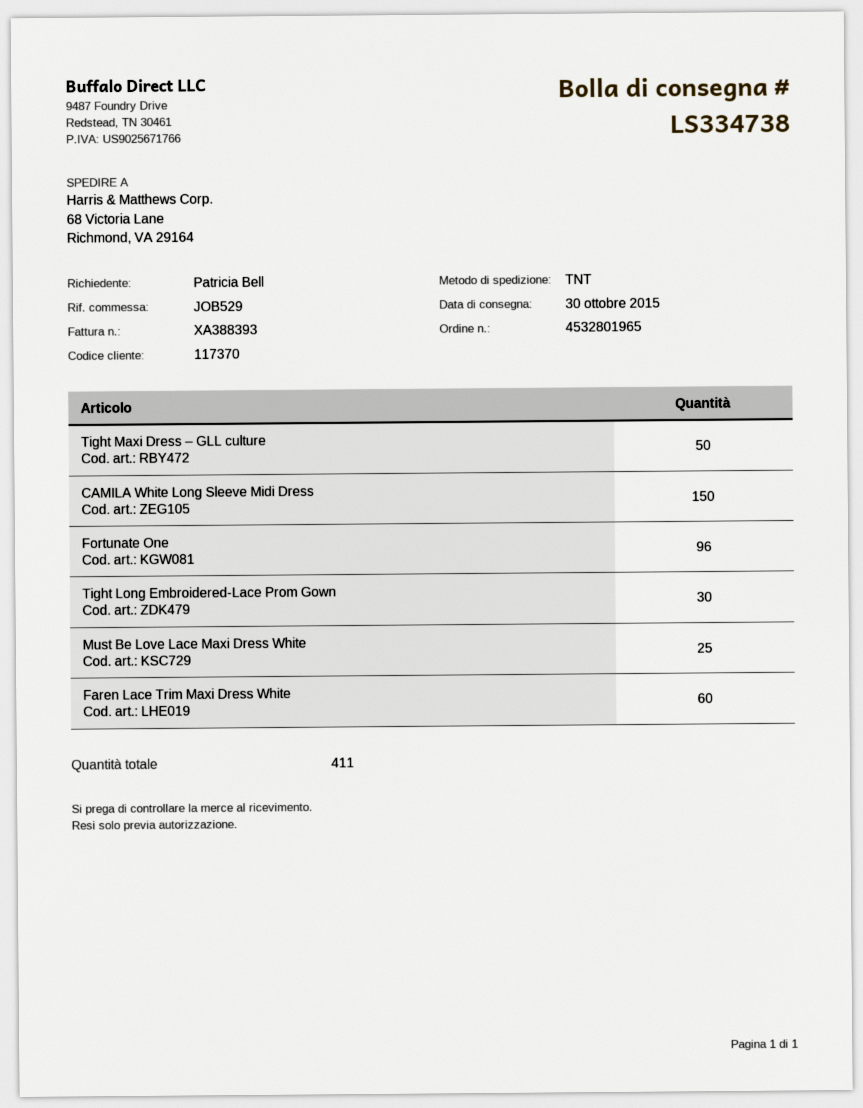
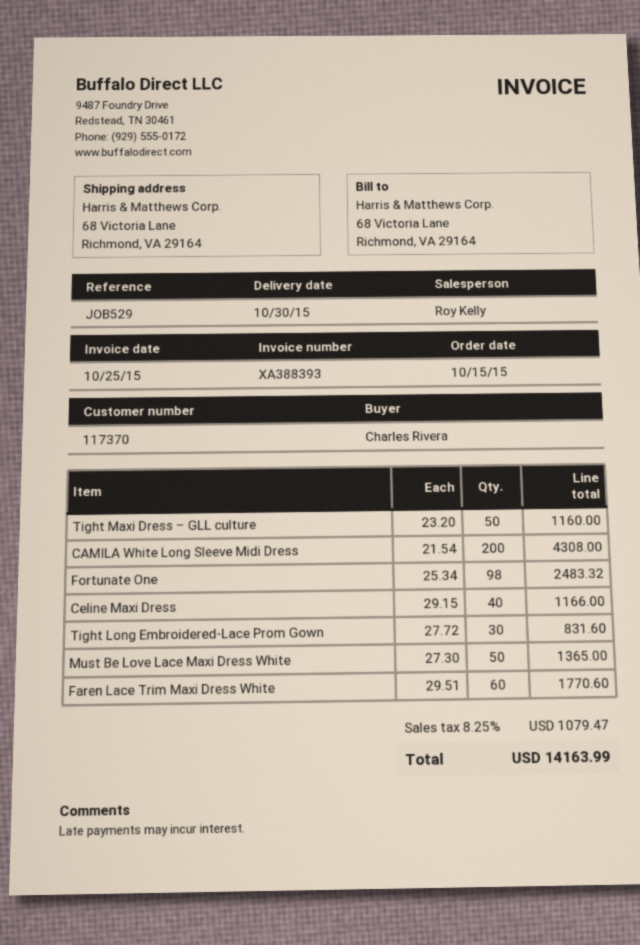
ordered by: Patricia Bell -> Charles Rivera
CAMILA White Long Sleeve Midi Dress: 150 -> 200
Fortunate One: 96 -> 98
Must Be Love Lace Maxi Dress White: 25 -> 50
Celine Maxi Dress: none -> 40

